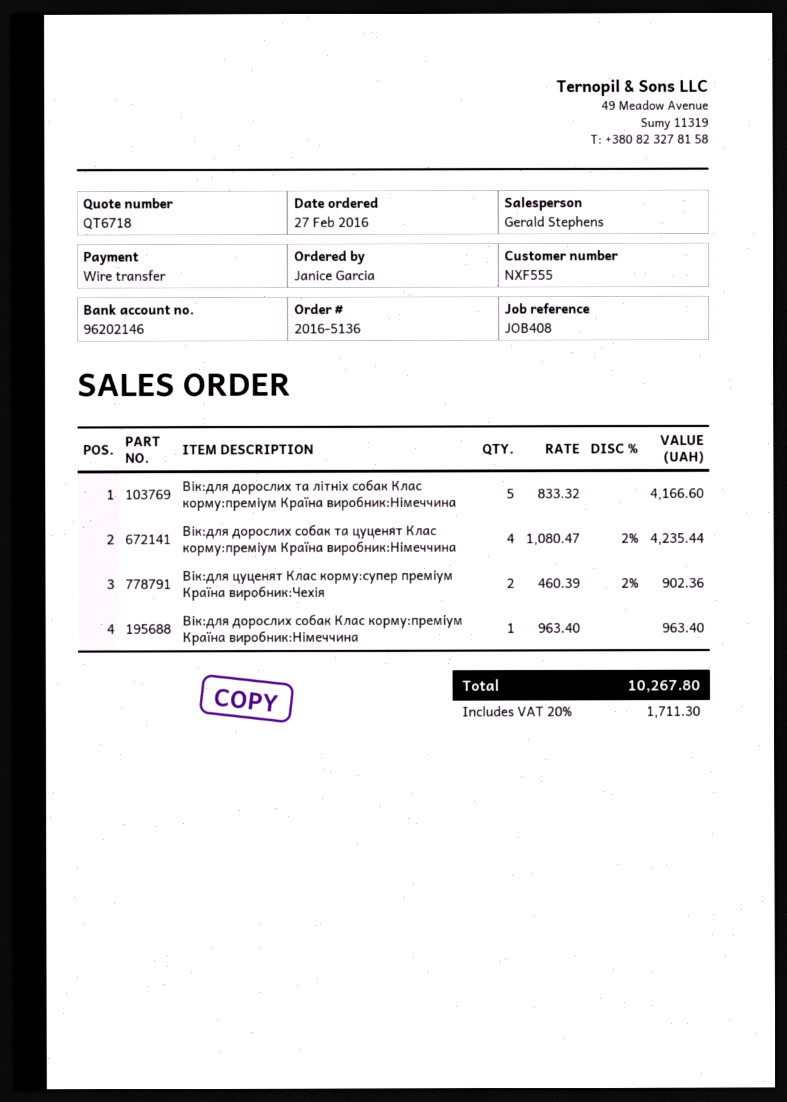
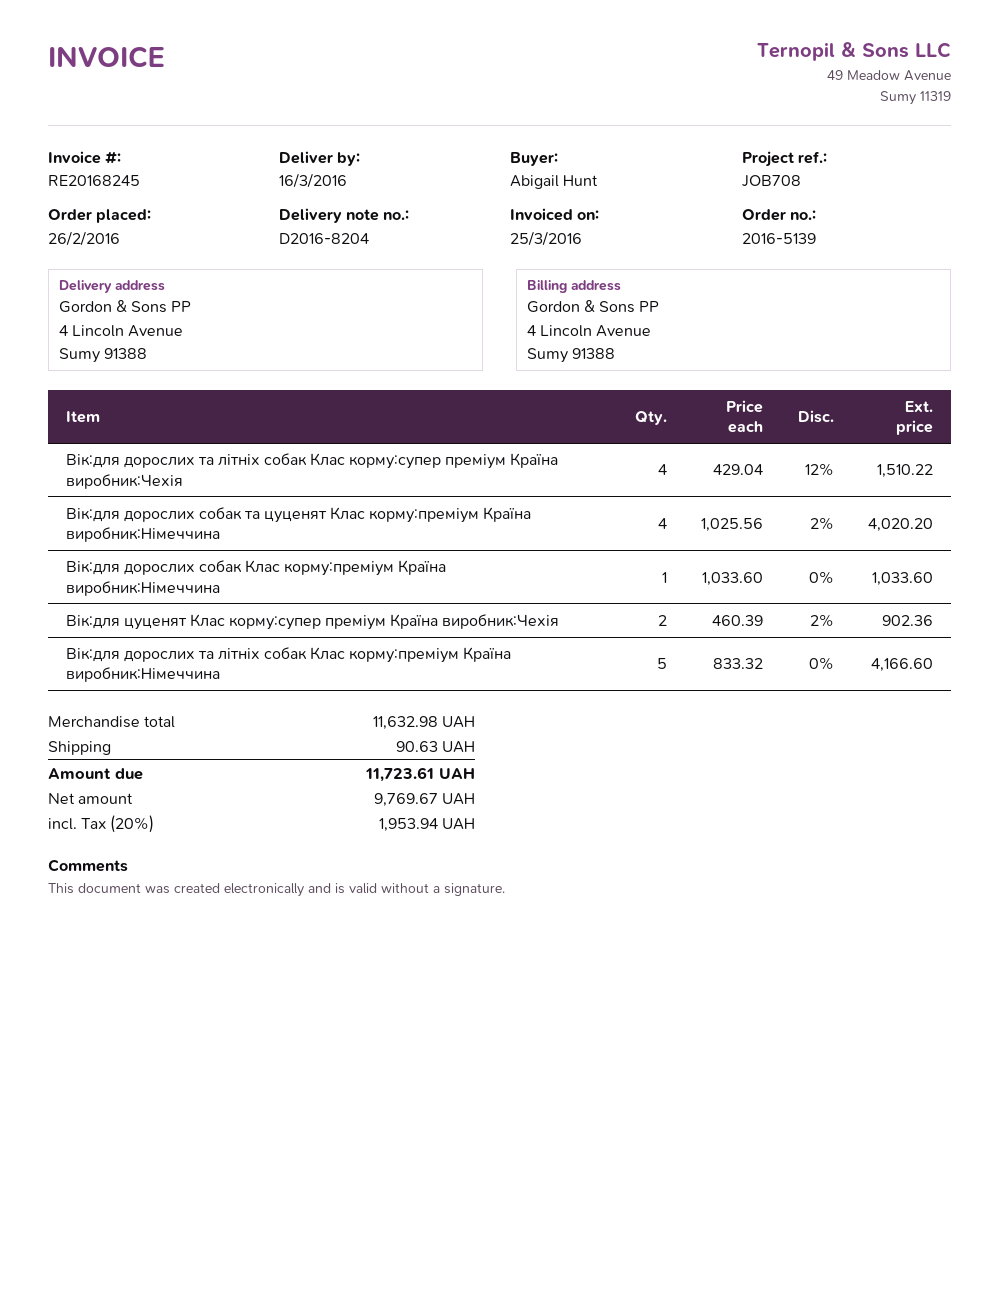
order number: 2016-5136 -> 2016-5139
order date: 2016-02-27 -> 2016-02-26
reference: JOB408 -> JOB708
ordered by: Janice Garcia -> Abigail Hunt
Вік:для дорослих собак та цуценят Клас корму:преміум Країна виробник:Німеччина: 4 x 1080.47 - 2% = 4235.44 -> 4 x 1025.56 - 2% = 4020.20
Вік:для дорослих собак Клас корму:преміум Країна виробник:Німеччина: 1 x 963.40 = 963.40 -> 1 x 1033.60 = 1033.60
Вік:для дорослих та літніх собак Клас корму:супер преміум Країна виробник:Чехія: none -> 4 x 429.04 - 12% = 1510.22
shipping: none -> 90.63
tax: 20% = 1711.30 -> 20% = 1953.94
total: 10267.80 -> 11723.61

